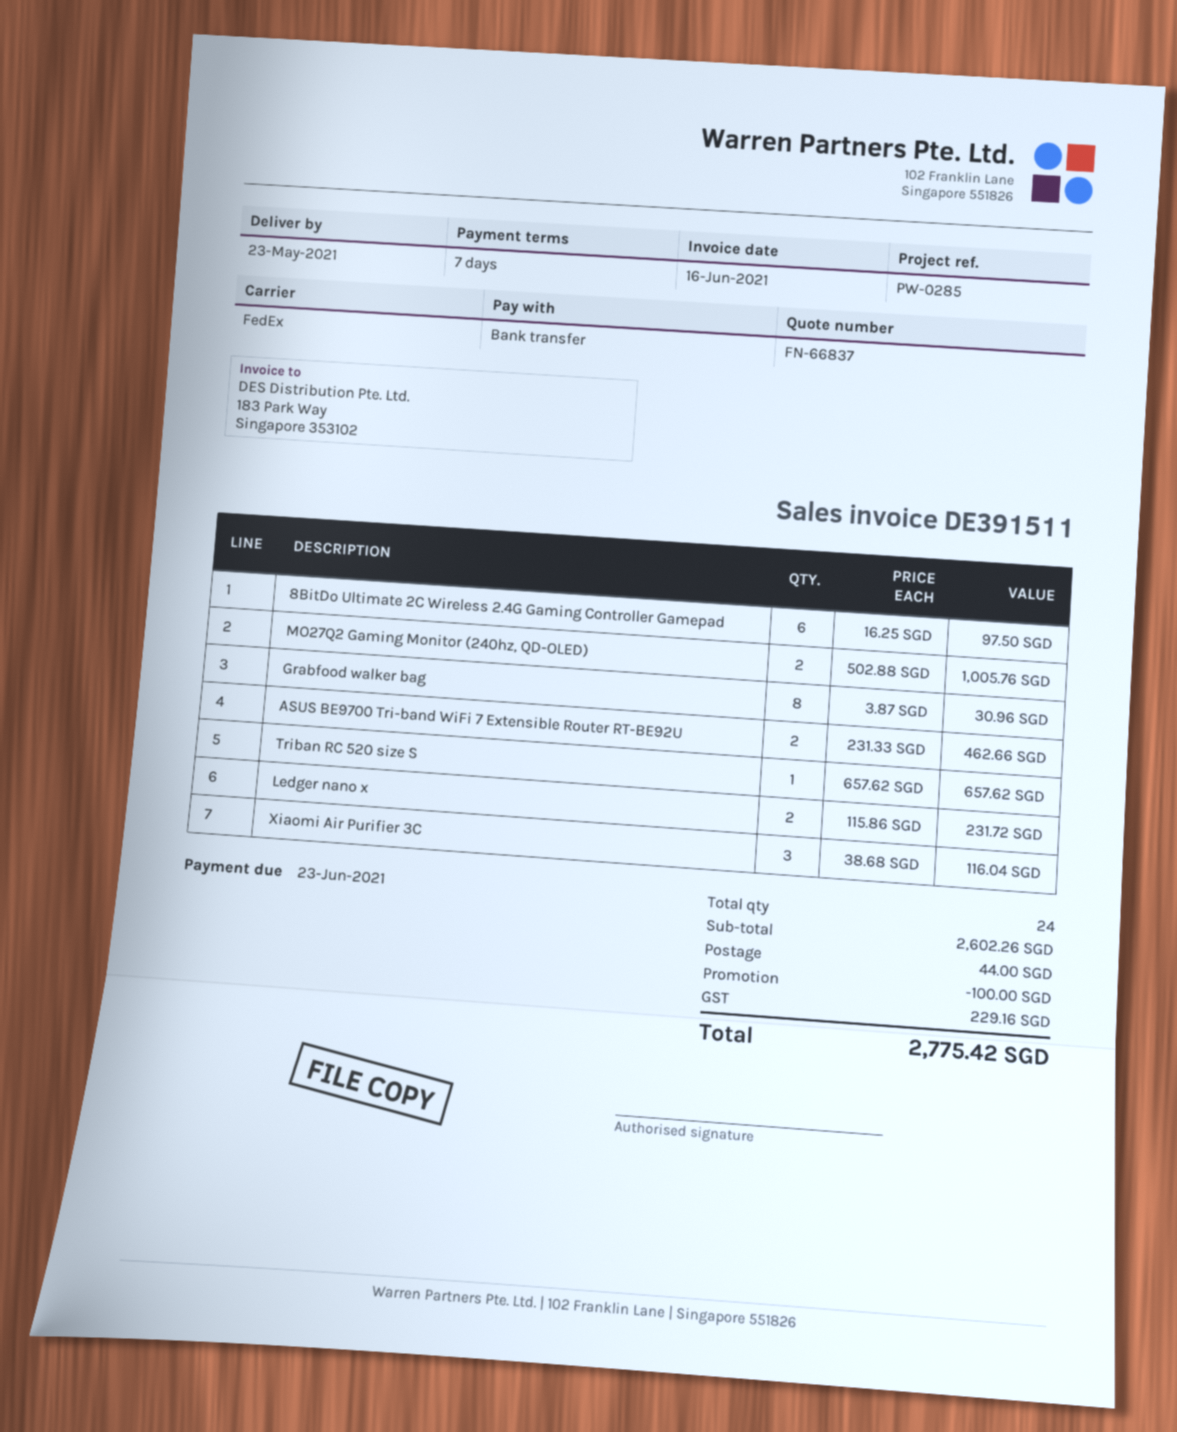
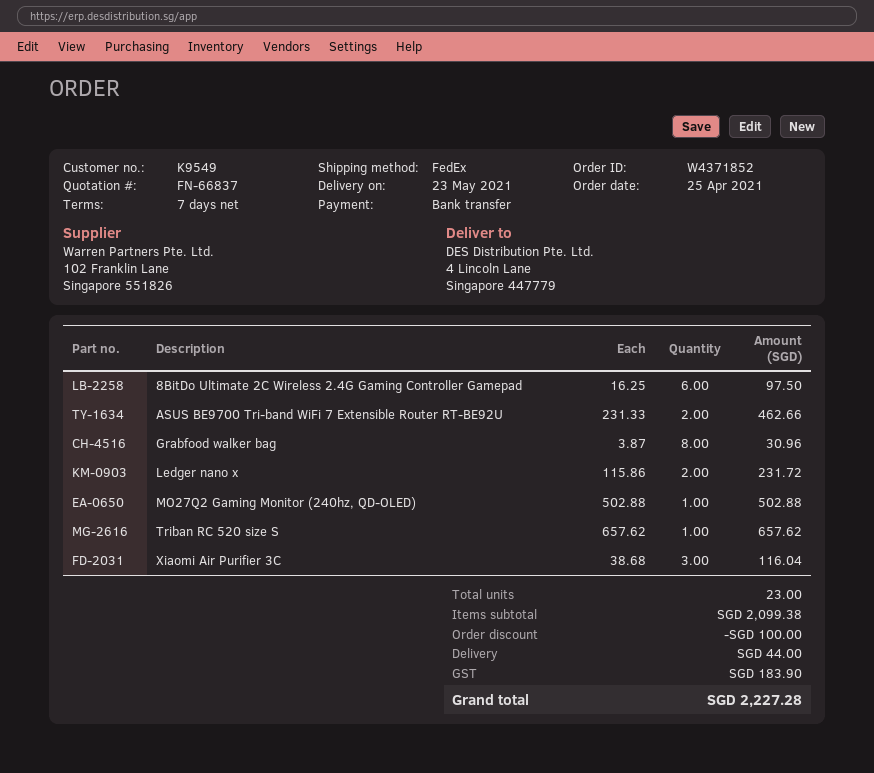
MO27Q2 Gaming Monitor (240hz, QD-OLED): 2 x 502.88 = 1005.76 -> 1 x 502.88 = 502.88
total quantity: 24 -> 23
subtotal: 2602.26 -> 2099.38
tax: 229.16 -> 183.90
total: 2775.42 -> 2227.28

